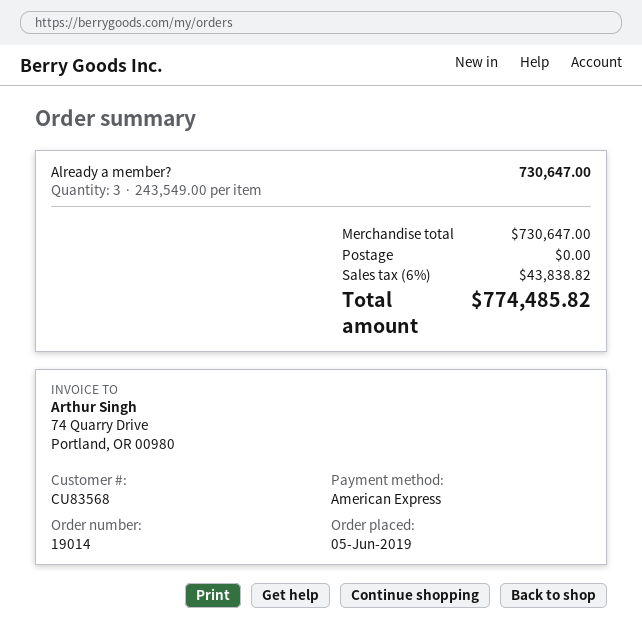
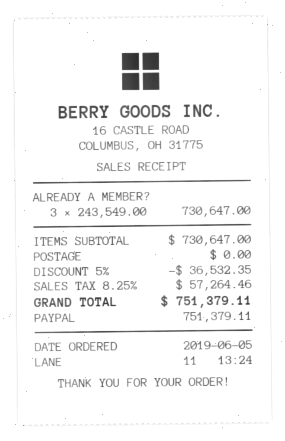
payment method: American Express -> PayPal
discount: none -> 5% = 36532.35
tax: 6% = 43838.82 -> 8.25% = 57264.46
total: 774485.82 -> 751379.11

